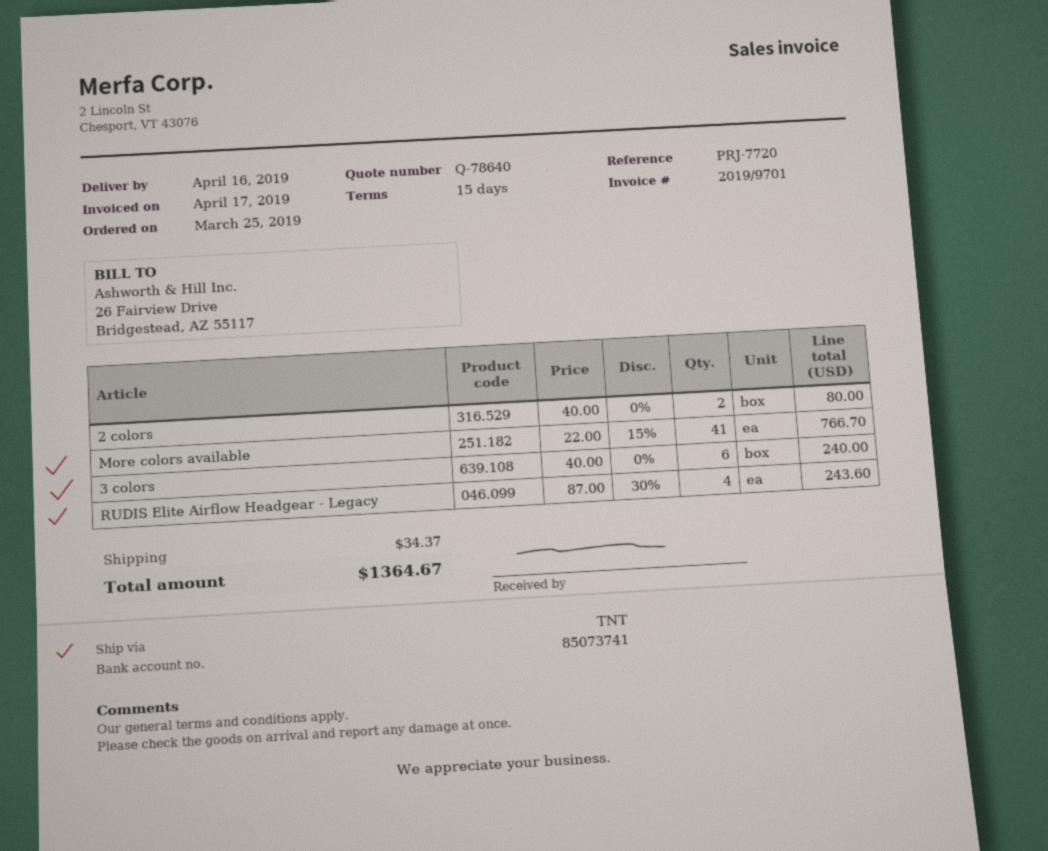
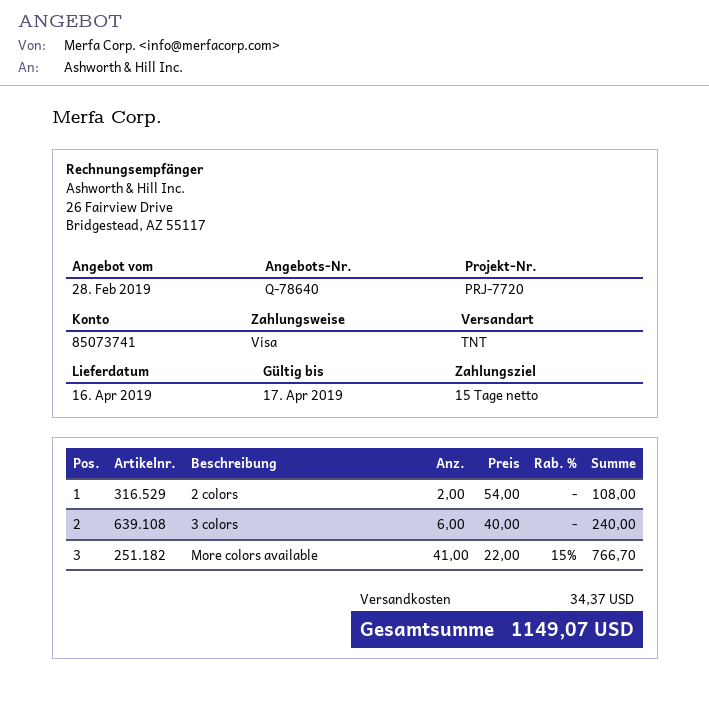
2 colors: 2 x 40.00 = 80.00 -> 2 x 54.00 = 108.00
RUDIS Elite Airflow Headgear - Legacy: 4 x 87.00 - 30% = 243.60 -> none
total: 1364.67 -> 1149.07

